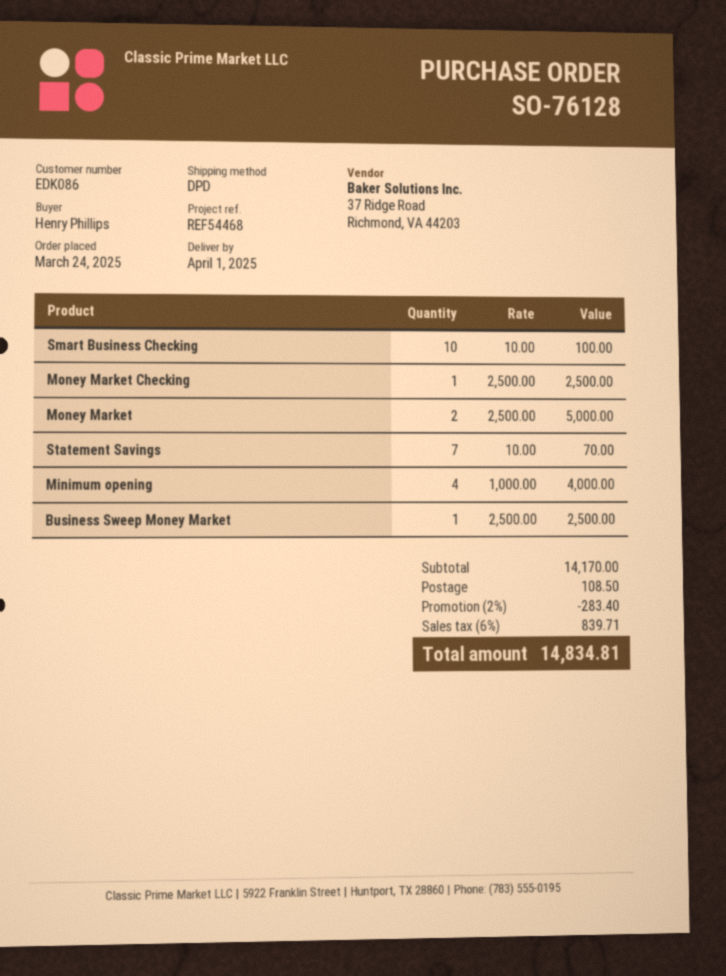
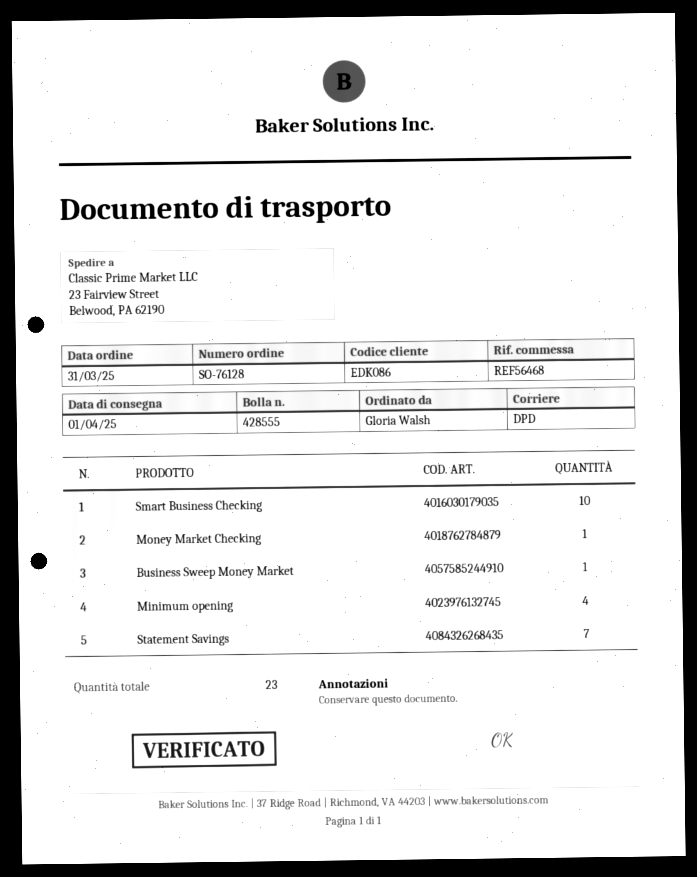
order date: 2025-03-24 -> 2025-03-31
reference: REF54468 -> REF56468
ordered by: Henry Phillips -> Gloria Walsh
Money Market: 2 -> none

